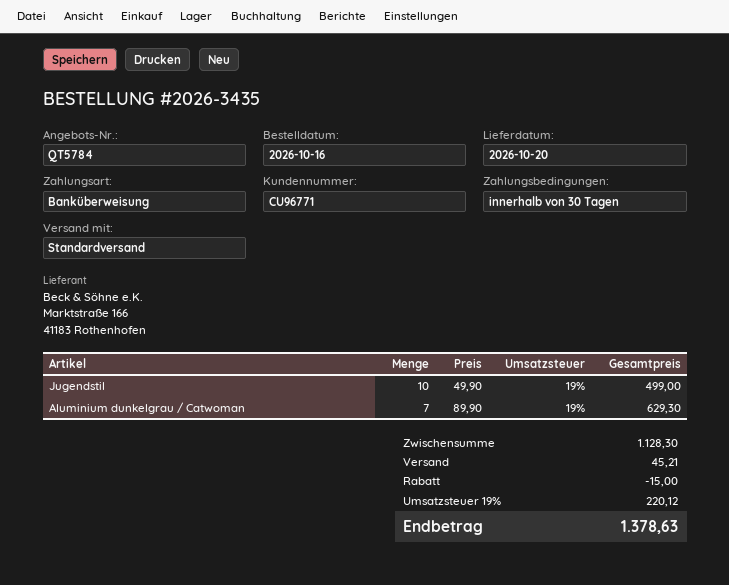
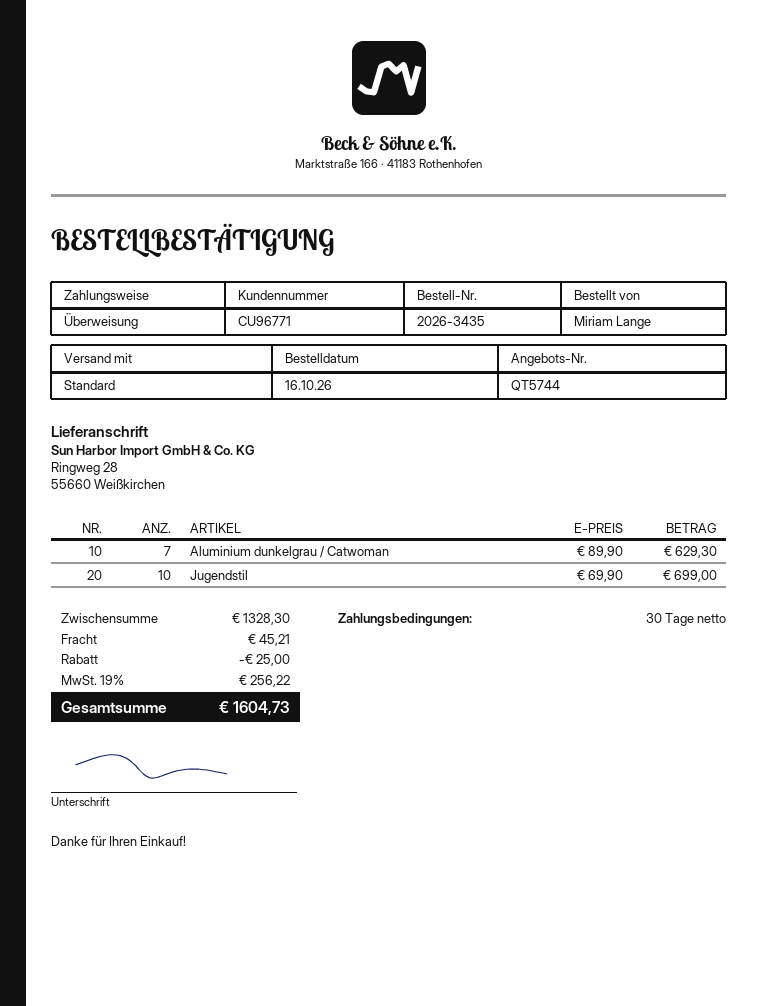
quote number: QT5784 -> QT5744
Jugendstil: 10 x 49.90 = 499.00 -> 10 x 69.90 = 699.00
subtotal: 1128.30 -> 1328.30
discount: 15.00 -> 25.00
tax: 19% = 220.12 -> 19% = 256.22
total: 1378.63 -> 1604.73

